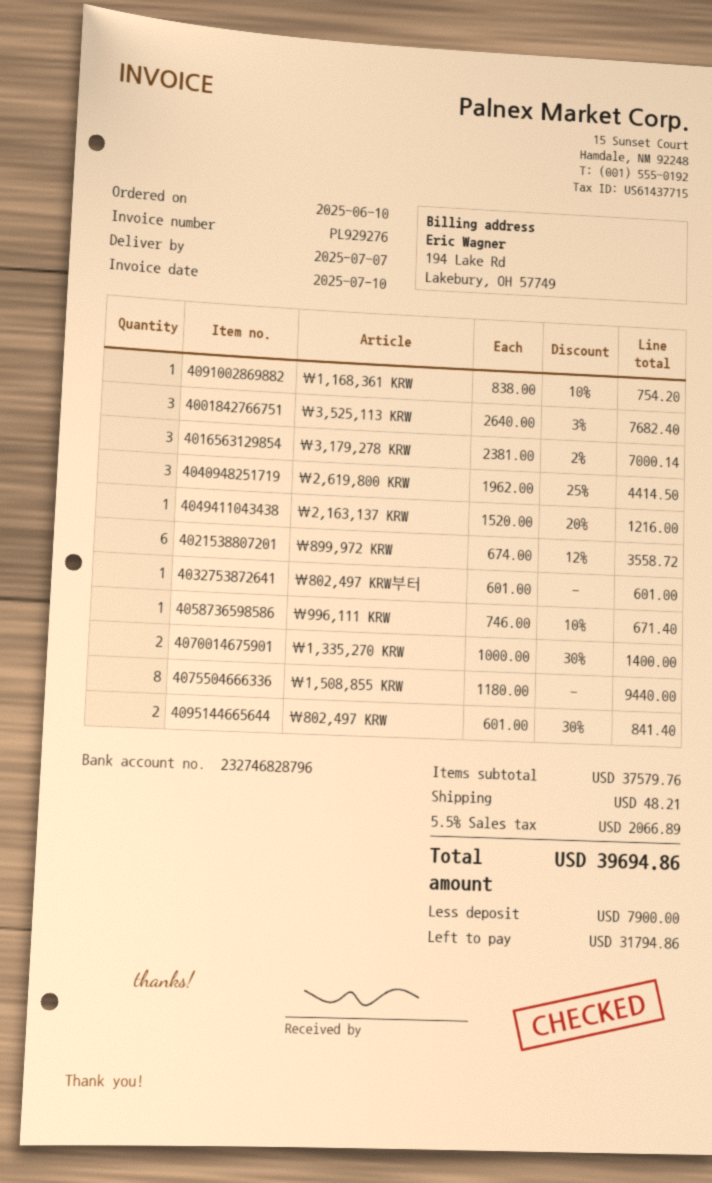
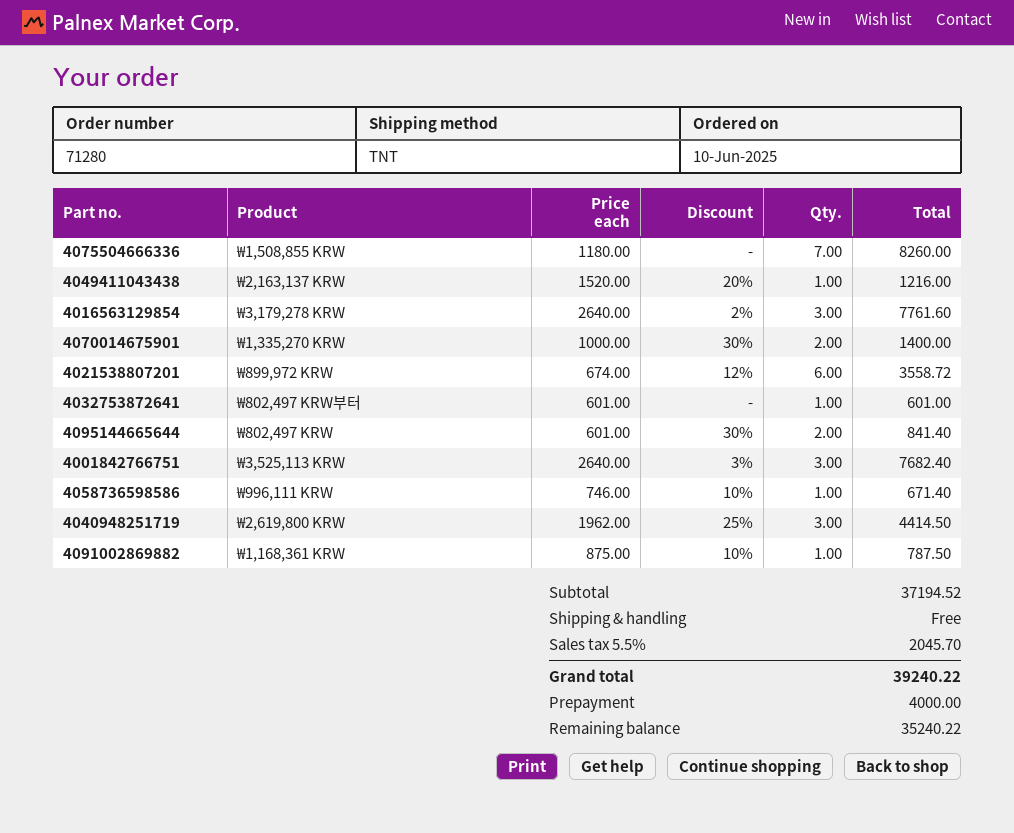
₩1,168,361 KRW: 1 x 838.00 - 10% = 754.20 -> 1 x 875.00 - 10% = 787.50
₩3,179,278 KRW: 3 x 2381.00 - 2% = 7000.14 -> 3 x 2640.00 - 2% = 7761.60
₩1,508,855 KRW: 8 x 1180.00 = 9440.00 -> 7 x 1180.00 = 8260.00
subtotal: 37579.76 -> 37194.52
shipping: 48.21 -> 0.00
tax: 5.5% = 2066.89 -> 5.5% = 2045.70
total: 39694.86 -> 39240.22
deposit: 7900.00 -> 4000.00
balance: 31794.86 -> 35240.22

